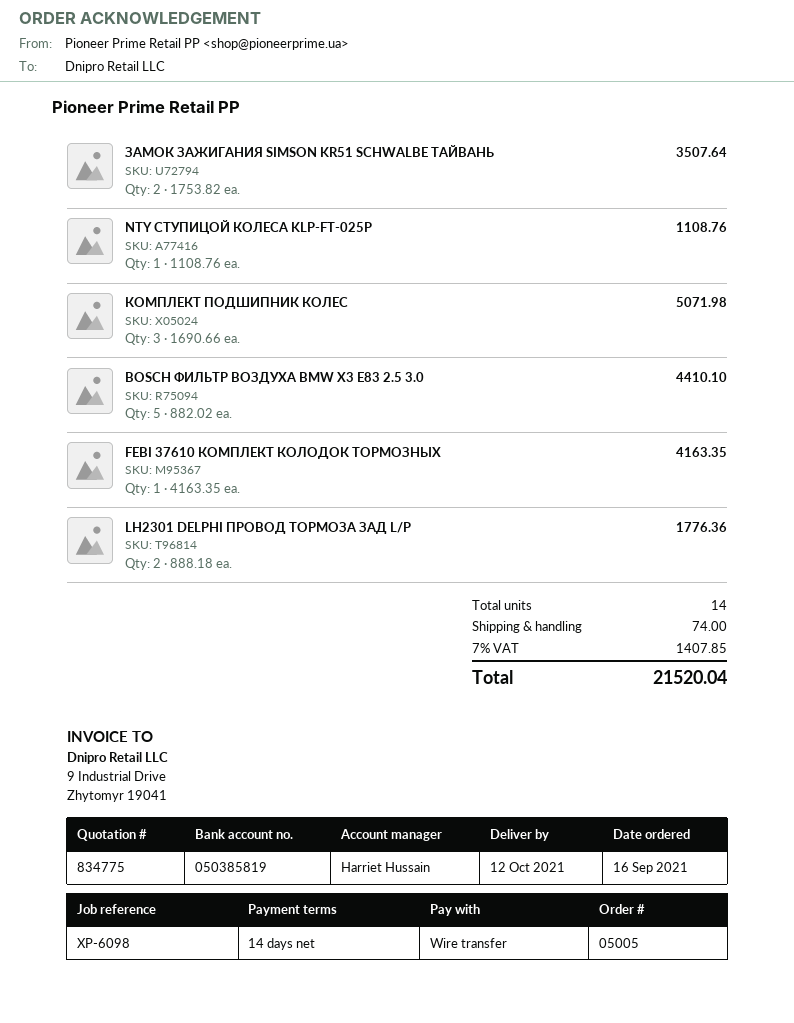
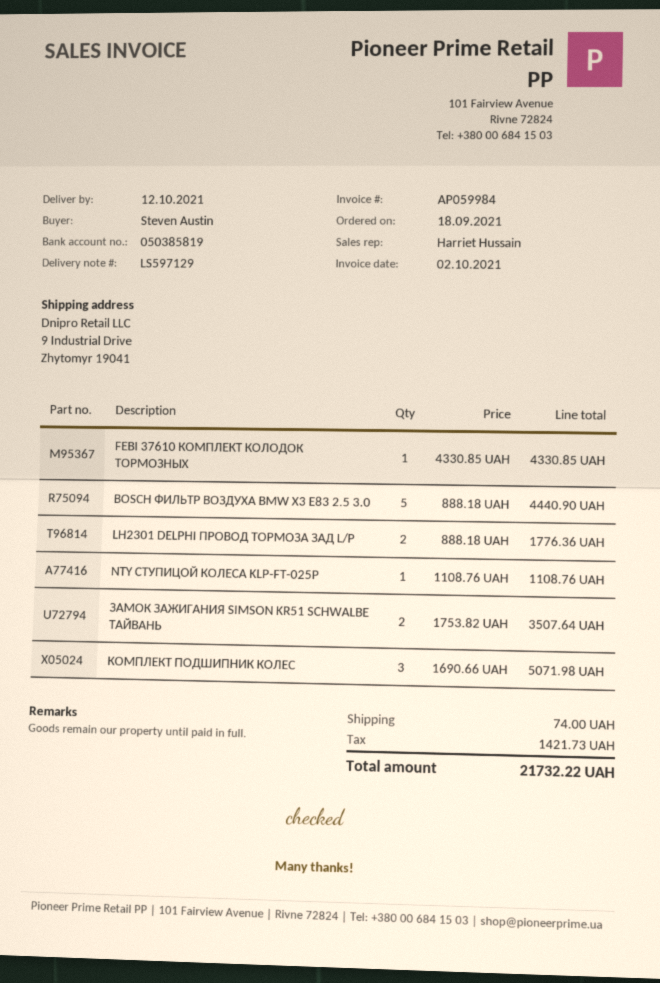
order date: 2021-09-16 -> 2021-09-18
BOSCH ФИЛЬТР ВОЗДУХА BMW X3 E83 2.5 3.0: 5 x 882.02 = 4410.10 -> 5 x 888.18 = 4440.90
FEBI 37610 КОМПЛЕКТ КОЛОДОК ТОРМОЗНЫХ: 1 x 4163.35 = 4163.35 -> 1 x 4330.85 = 4330.85
tax: 1407.85 -> 1421.73
total: 21520.04 -> 21732.22

